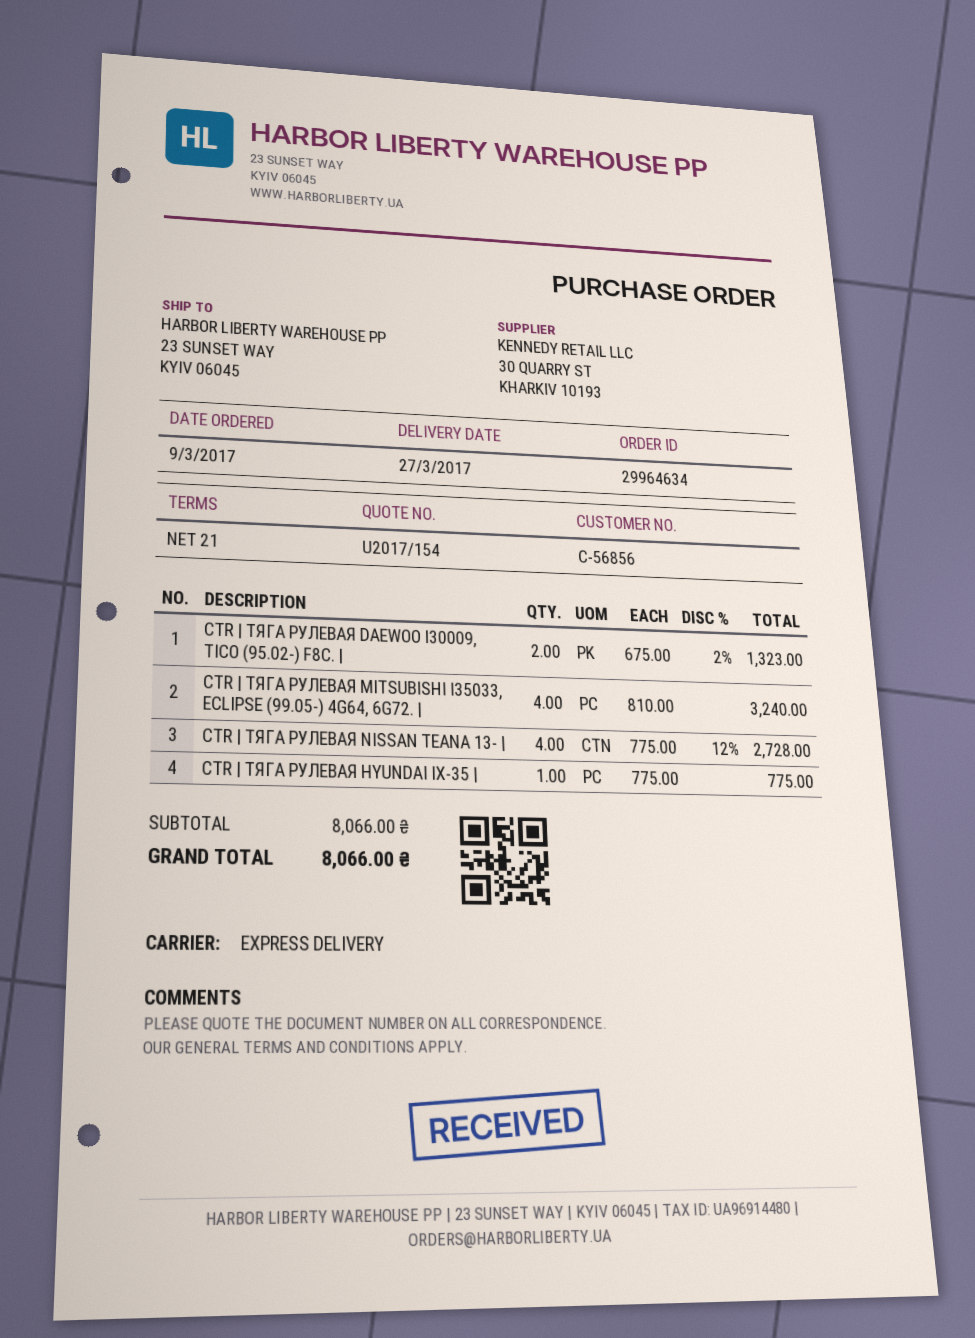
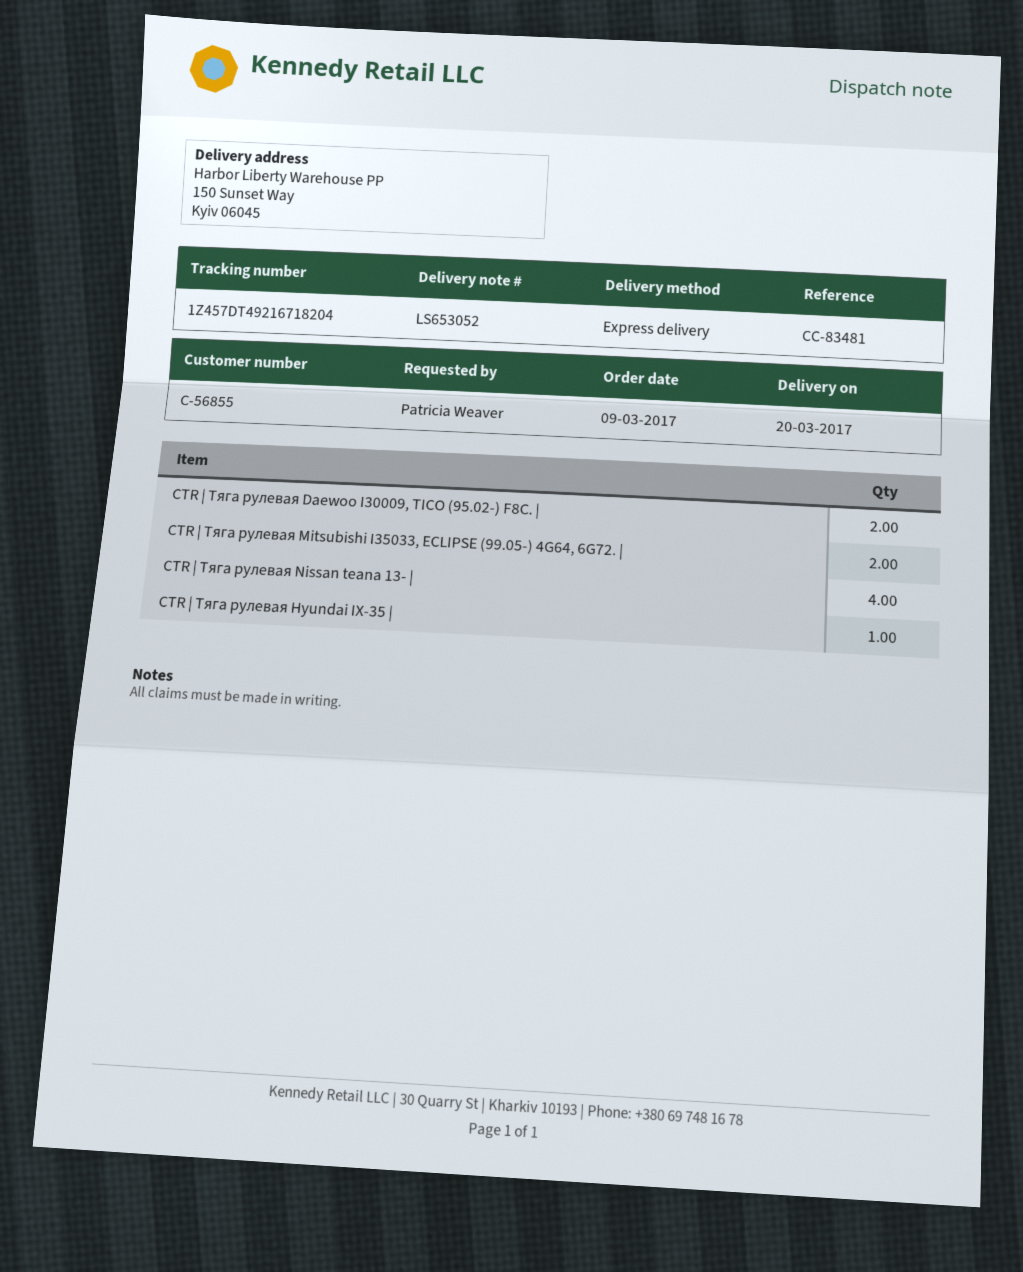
delivery date: 2017-03-27 -> 2017-03-20
customer number: C-56856 -> C-56855
ship to: 23 SUNSET WAY, KYIV 06045 -> 150 Sunset Way, Kyiv 06045
CTR | ТЯГА РУЛЕВАЯ MITSUBISHI I35033, ECLIPSE (99.05-) 4G64, 6G72. |: 4 -> 2

